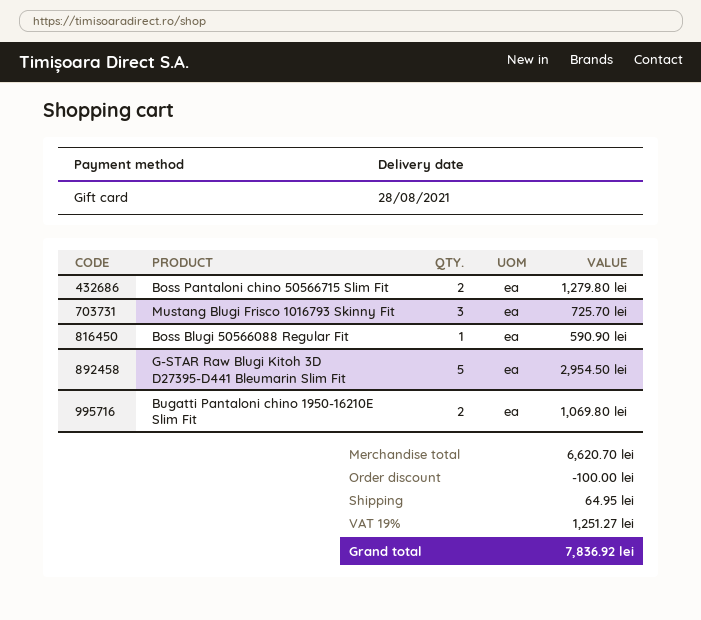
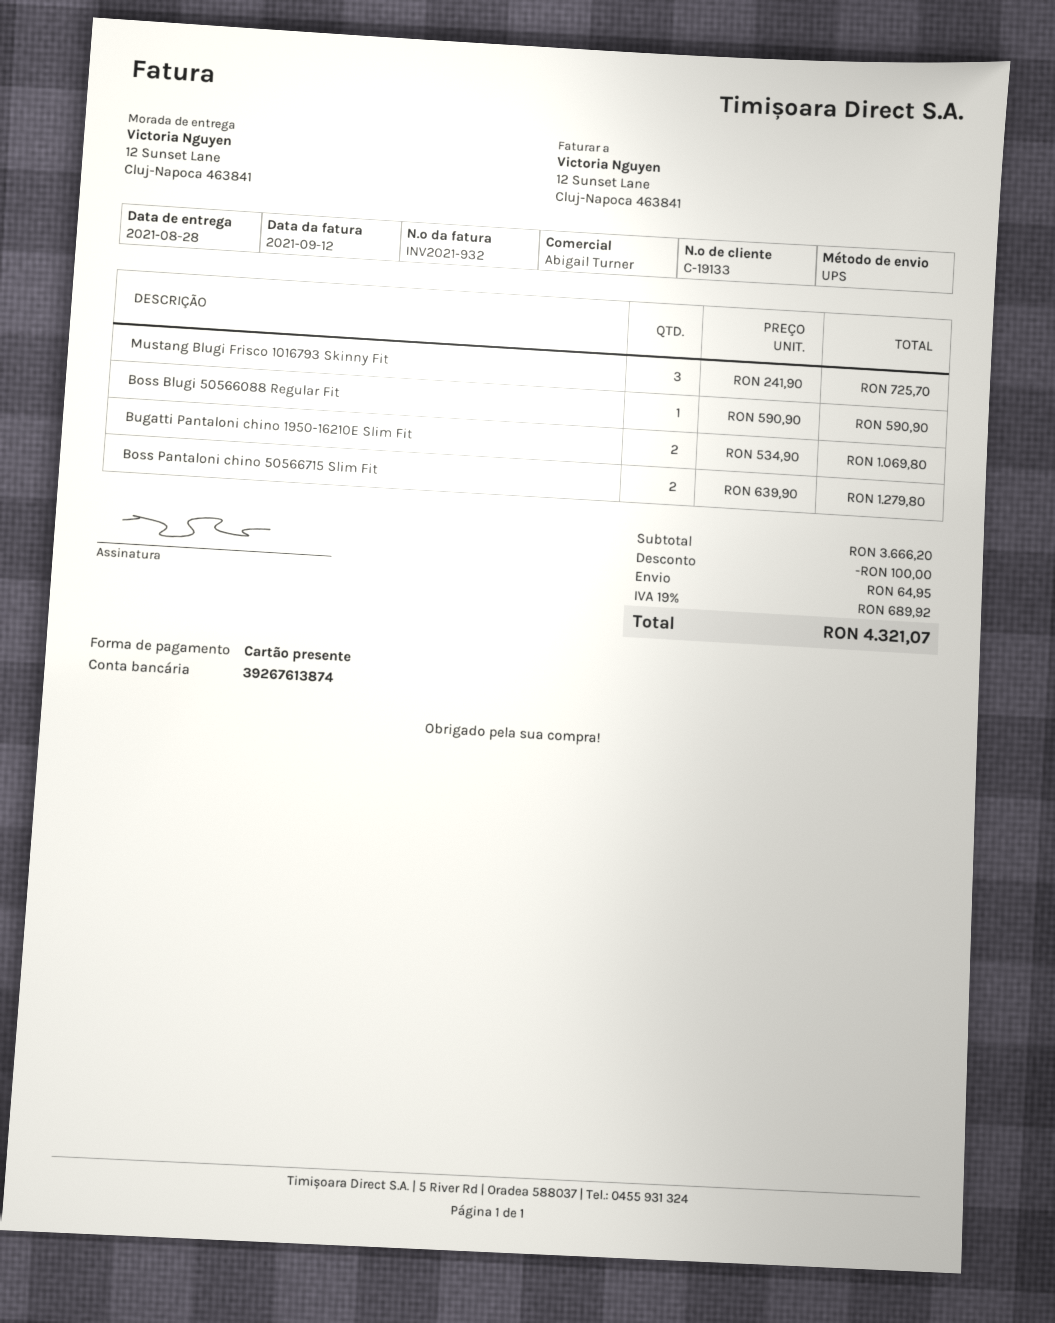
G-STAR Raw Blugi Kitoh 3D D27395-D441 Bleumarin Slim Fit: 5 for 2954.50 -> none
subtotal: 6620.70 -> 3666.20
tax: 19% = 1251.27 -> 19% = 689.92
total: 7836.92 -> 4321.07

